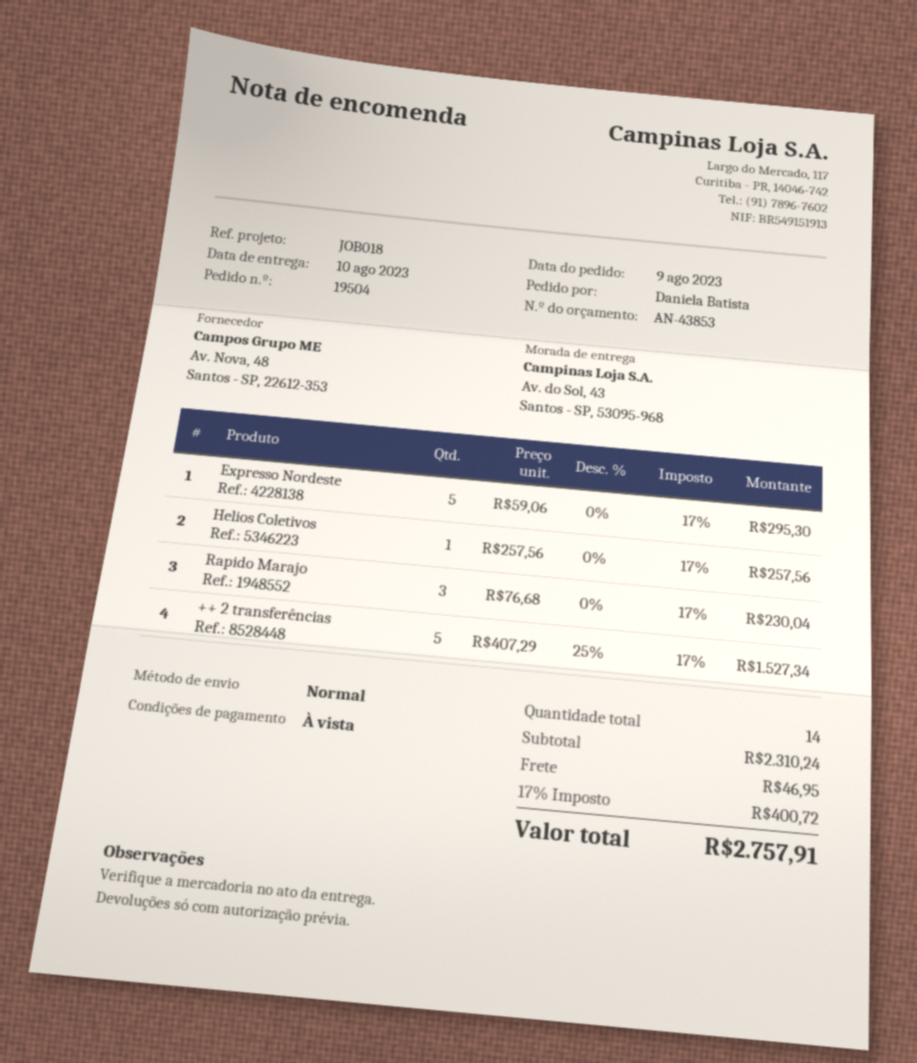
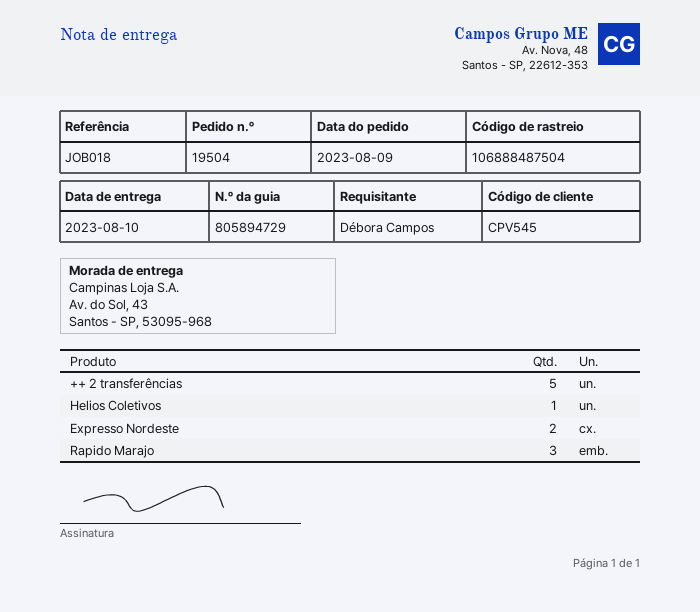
ordered by: Daniela Batista -> Débora Campos
Expresso Nordeste: 5 -> 2

